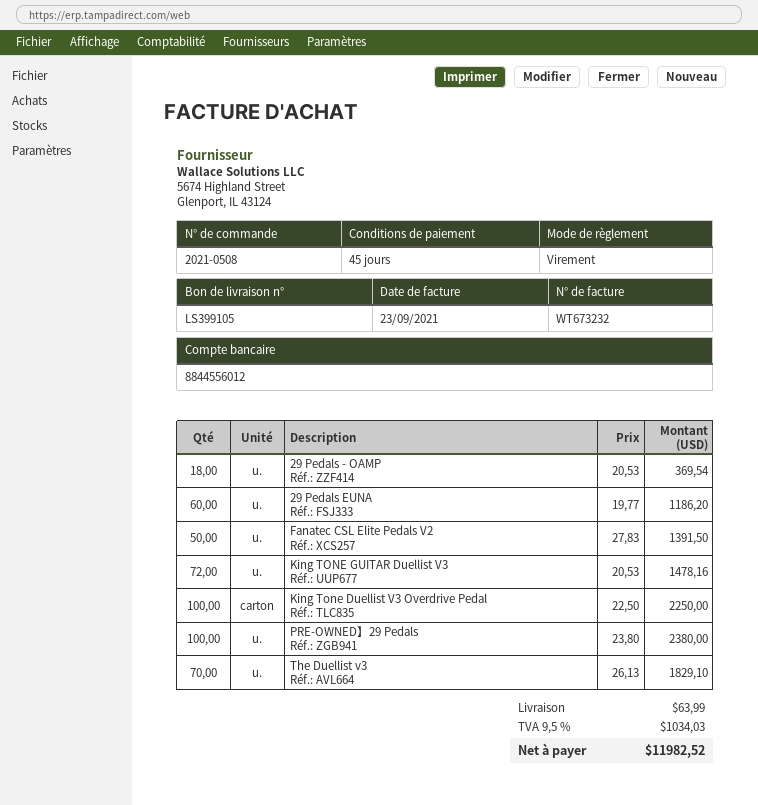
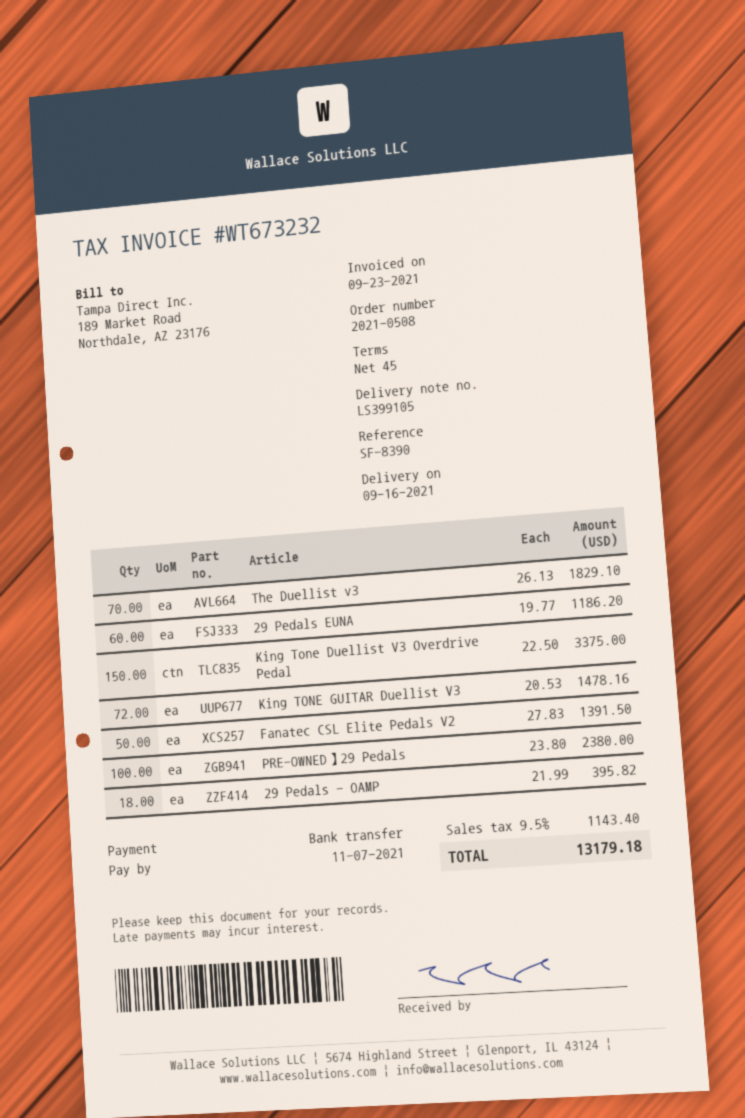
29 Pedals - OAMP: 18 x 20.53 = 369.54 -> 18 x 21.99 = 395.82
King Tone Duellist V3 Overdrive Pedal: 100 x 22.50 = 2250.00 -> 150 x 22.50 = 3375.00
shipping: 63.99 -> none
tax: 9.5% = 1034.03 -> 9.5% = 1143.40
total: 11982.52 -> 13179.18

